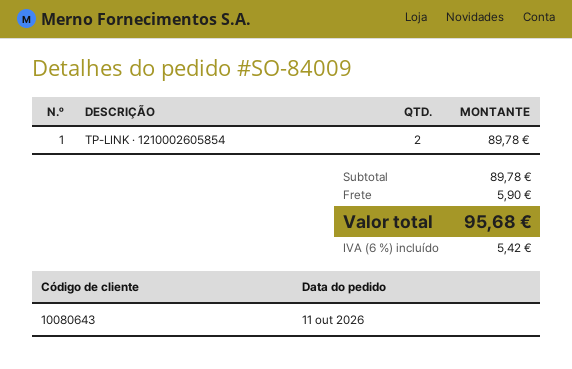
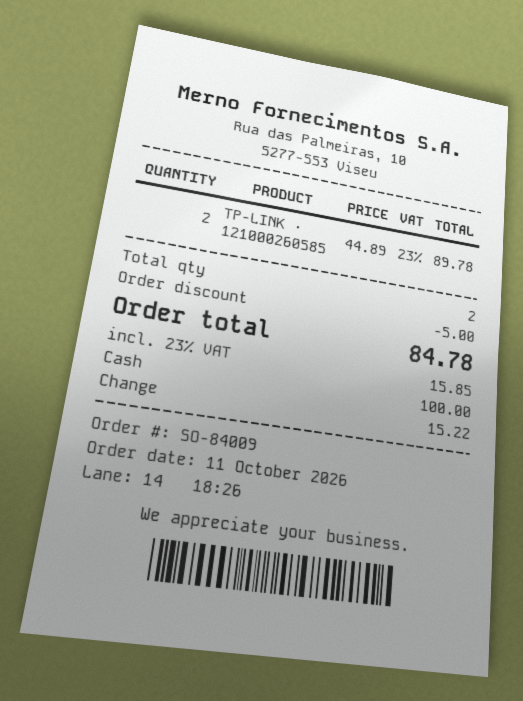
discount: none -> 5.00
shipping: 5.90 -> none
tax: 6% = 5.42 -> 23% = 15.85
total: 95.68 -> 84.78

